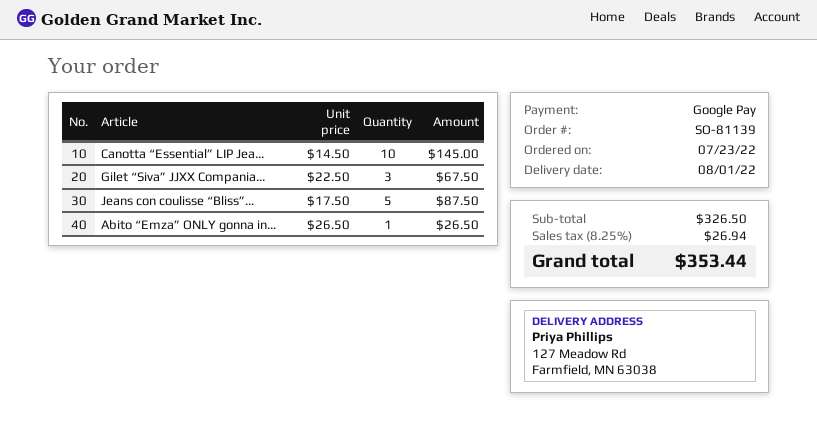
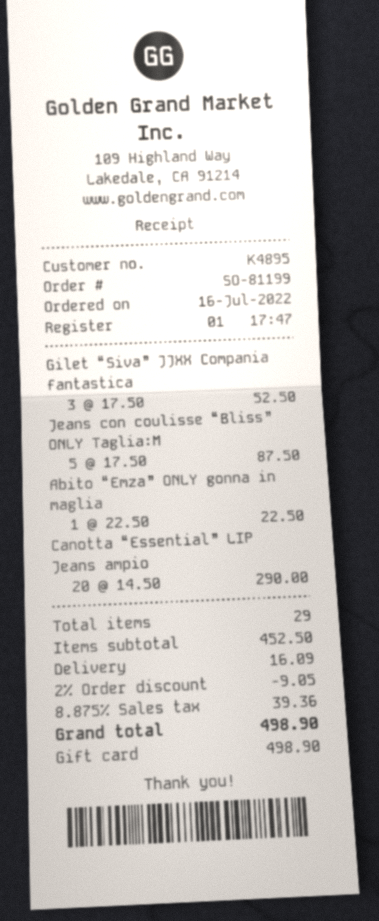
order number: SO-81139 -> SO-81199
order date: 2022-07-23 -> 2022-07-16
payment method: Google Pay -> gift card
Canotta “Essential” LIP Jea...: 10 x 14.50 = 145.00 -> 20 x 14.50 = 290.00
Gilet “Siva” JJXX Compania...: 3 x 22.50 = 67.50 -> 3 x 17.50 = 52.50
Abito “Emza” ONLY gonna in...: 1 x 26.50 = 26.50 -> 1 x 22.50 = 22.50
subtotal: 326.50 -> 452.50
discount: none -> 2% = 9.05
shipping: none -> 16.09
tax: 8.25% = 26.94 -> 8.875% = 39.36
total: 353.44 -> 498.90

